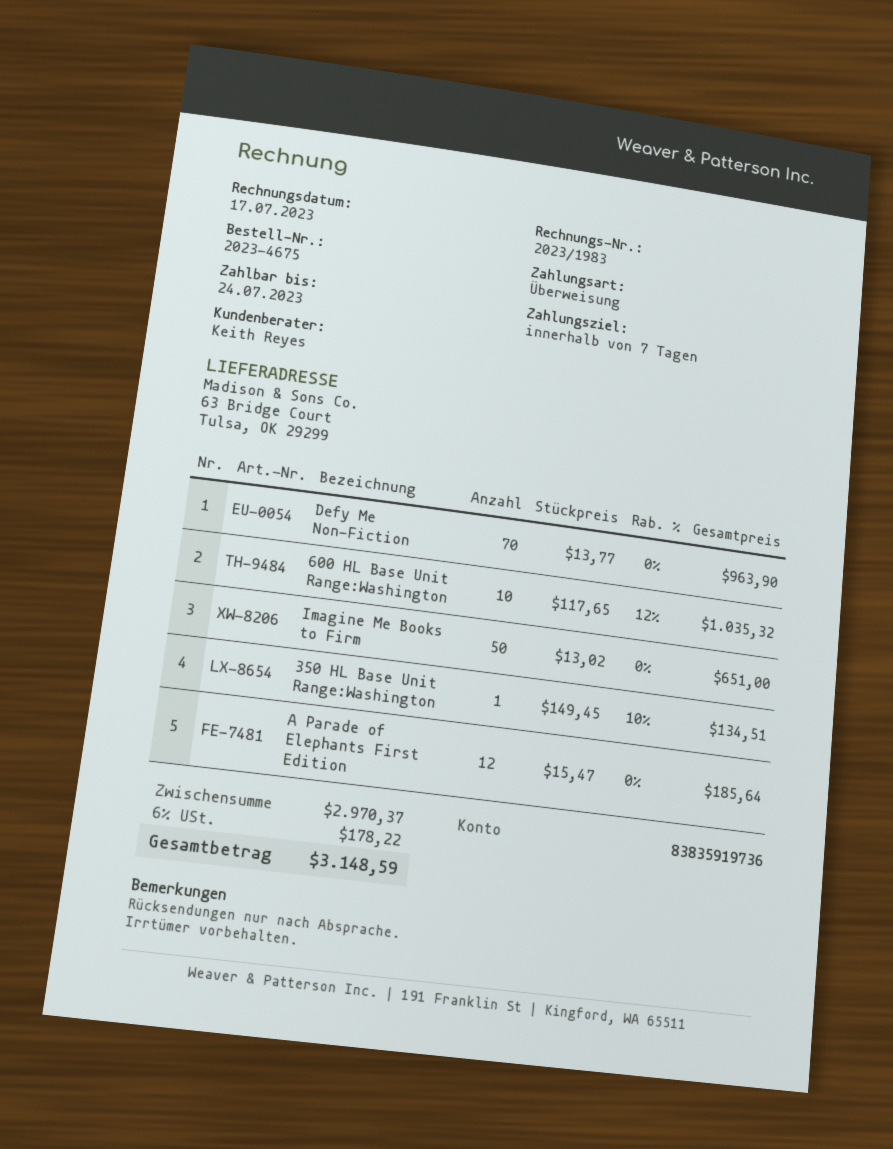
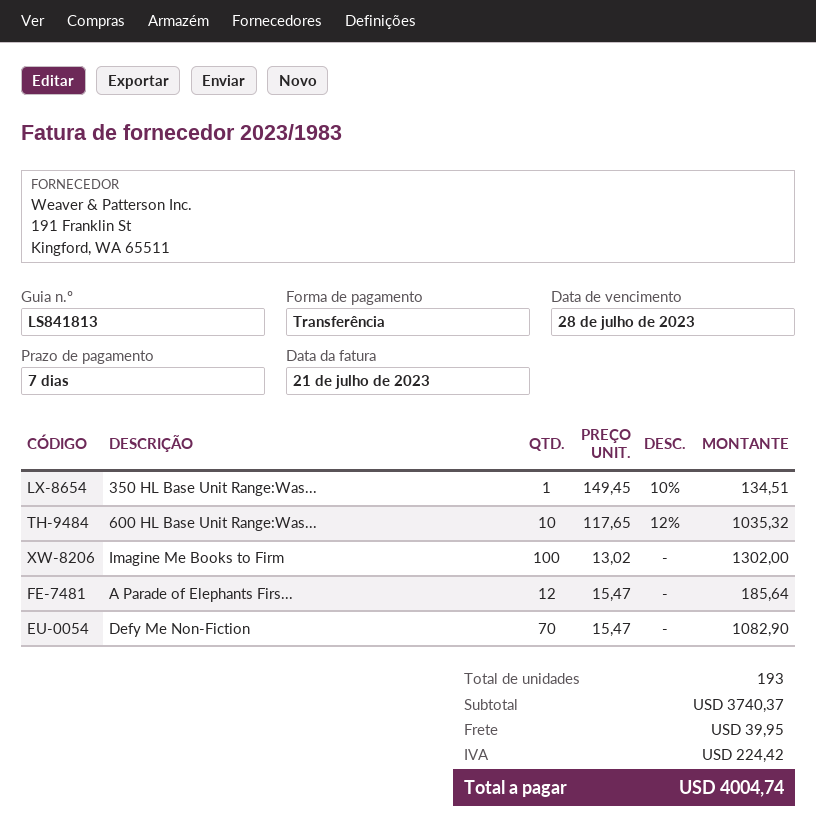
invoice date: 2023-07-17 -> 2023-07-21
due date: 2023-07-24 -> 2023-07-28
Defy Me Non-Fiction: 70 x 13.77 = 963.90 -> 70 x 15.47 = 1082.90
Imagine Me Books to Firm: 50 x 13.02 = 651.00 -> 100 x 13.02 = 1302.00
subtotal: 2970.37 -> 3740.37
shipping: none -> 39.95
tax: 178.22 -> 224.42
total: 3148.59 -> 4004.74

